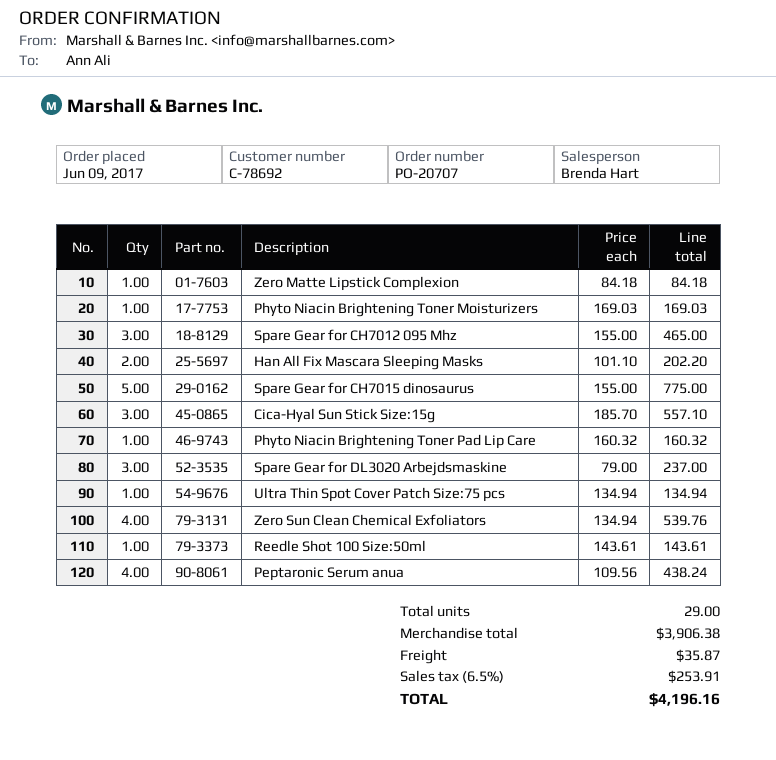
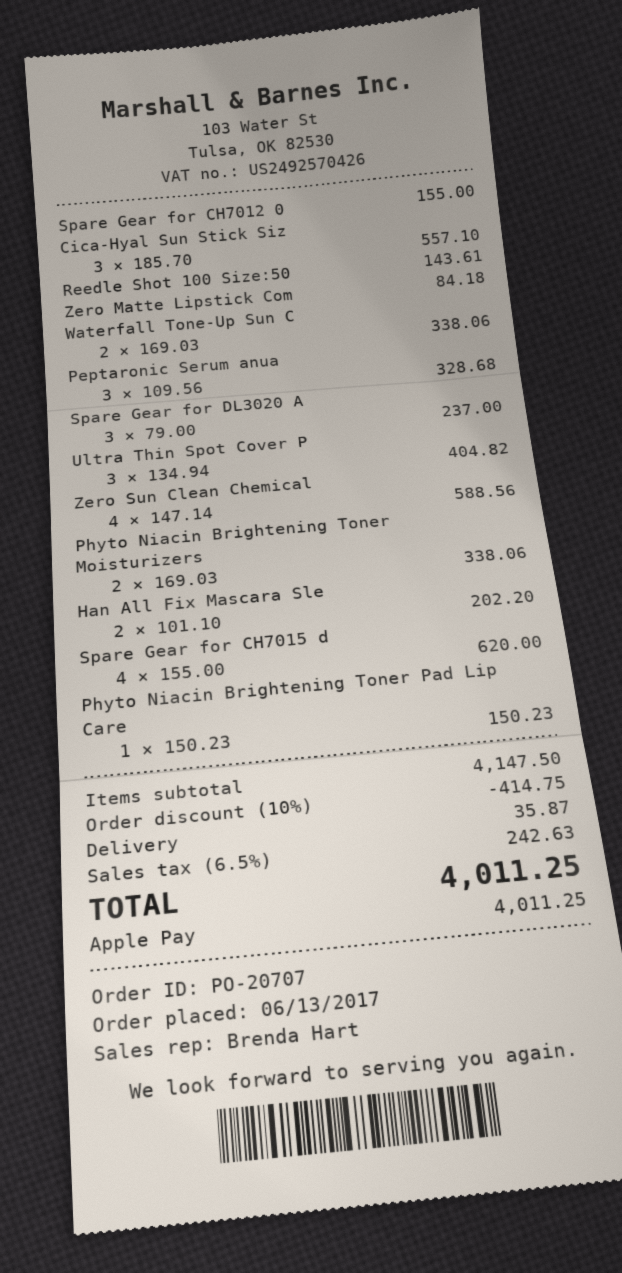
order date: 2017-06-09 -> 2017-06-13
Phyto Niacin Brightening Toner Moisturizers: 1 x 169.03 = 169.03 -> 2 x 169.03 = 338.06
Spare Gear for CH7012 095 Mhz: 3 x 155.00 = 465.00 -> 1 x 155.00 = 155.00
Spare Gear for CH7015 dinosaurus: 5 x 155.00 = 775.00 -> 4 x 155.00 = 620.00
Phyto Niacin Brightening Toner Pad Lip Care: 1 x 160.32 = 160.32 -> 1 x 150.23 = 150.23
Ultra Thin Spot Cover Patch Size:75 pcs: 1 x 134.94 = 134.94 -> 3 x 134.94 = 404.82
Zero Sun Clean Chemical Exfoliators: 4 x 134.94 = 539.76 -> 4 x 147.14 = 588.56
Peptaronic Serum anua: 4 x 109.56 = 438.24 -> 3 x 109.56 = 328.68
Waterfall Tone-Up Sun C: none -> 2 x 169.03 = 338.06
subtotal: 3906.38 -> 4147.50
discount: none -> 10% = 414.75
tax: 6.5% = 253.91 -> 6.5% = 242.63
total: 4196.16 -> 4011.25

